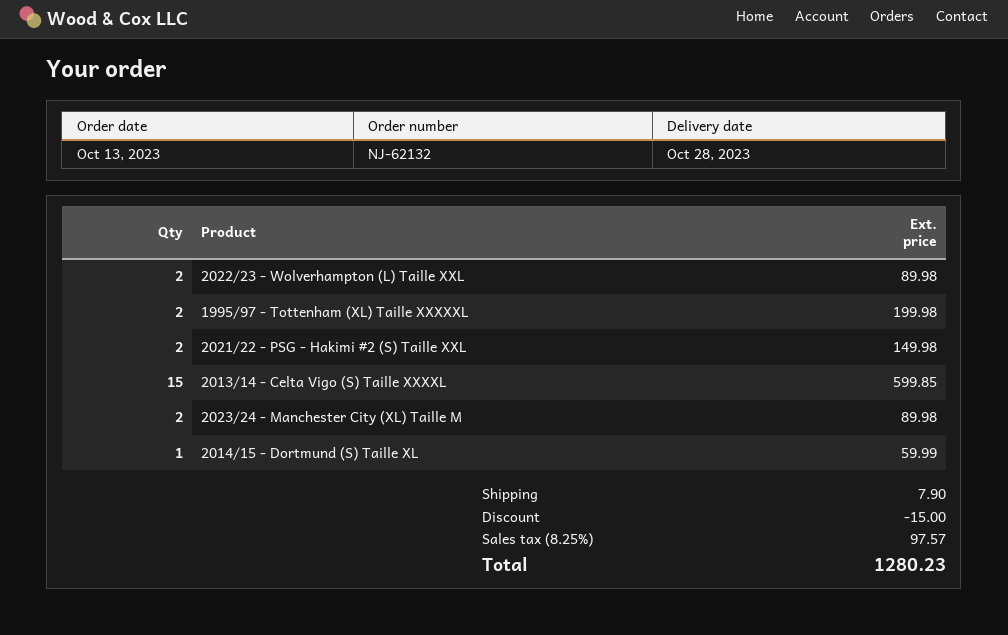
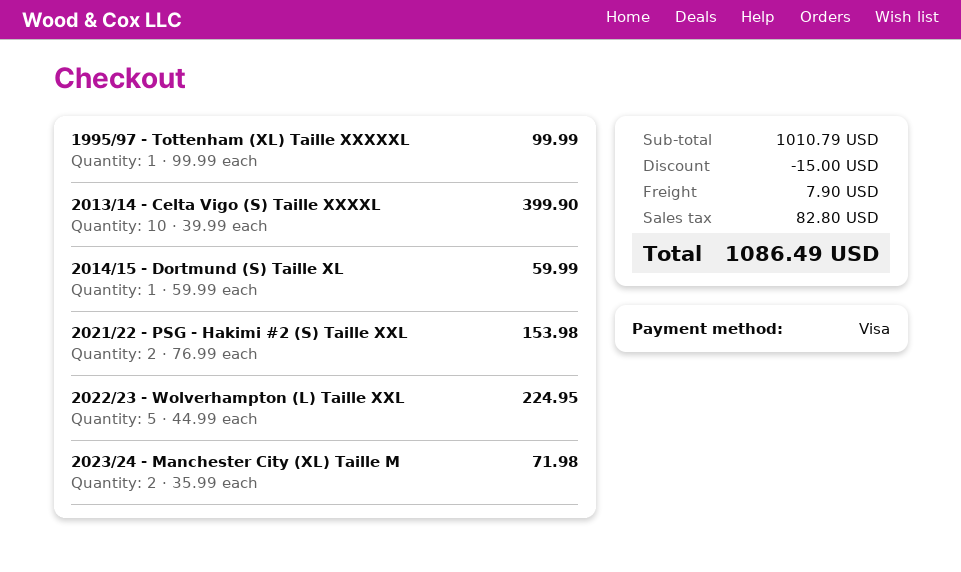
2022/23 - Wolverhampton (L) Taille XXL: 2 for 89.98 -> 5 for 224.95
1995/97 - Tottenham (XL) Taille XXXXXL: 2 for 199.98 -> 1 for 99.99
2021/22 - PSG - Hakimi #2 (S) Taille XXL: 2 for 149.98 -> 2 for 153.98
2013/14 - Celta Vigo (S) Taille XXXXL: 15 for 599.85 -> 10 for 399.90
2023/24 - Manchester City (XL) Taille M: 2 for 89.98 -> 2 for 71.98
tax: 97.57 -> 82.80
total: 1280.23 -> 1086.49

